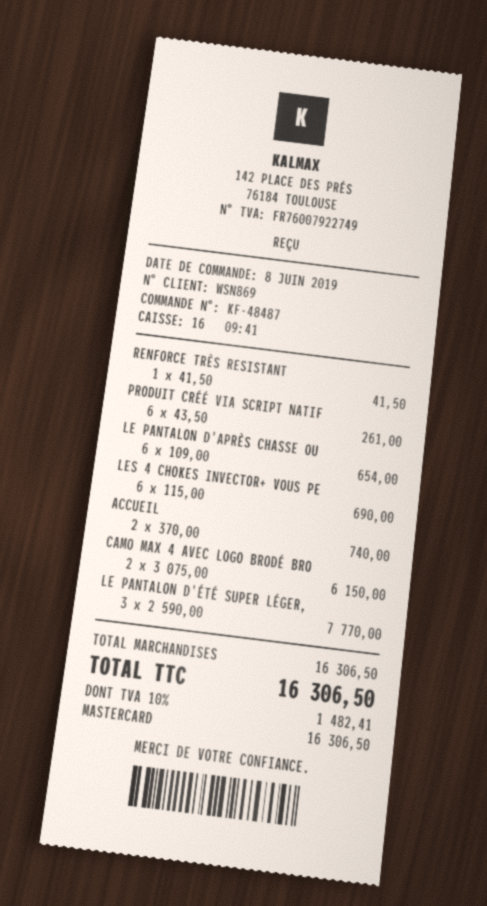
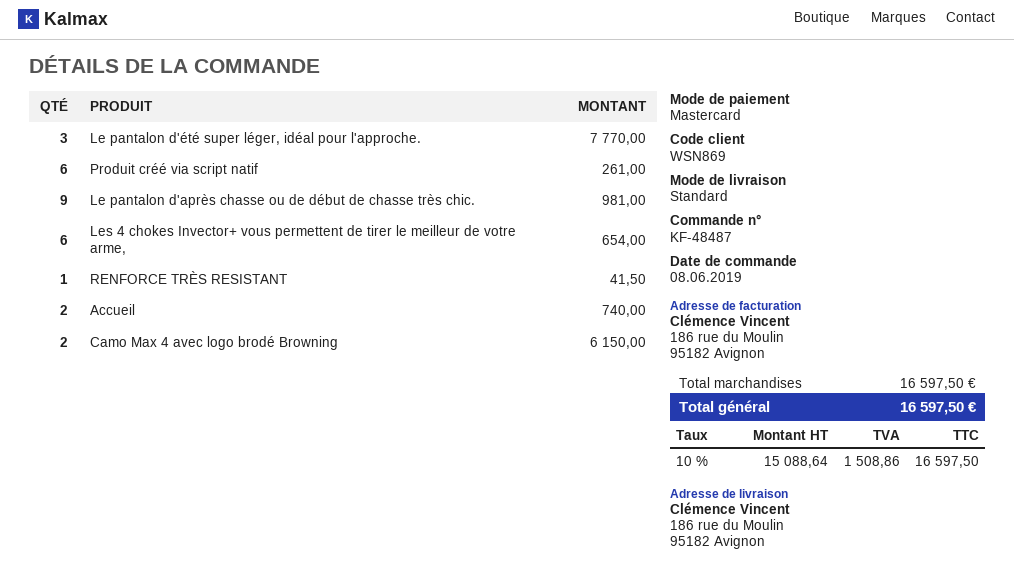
LE PANTALON D'APRÈS CHASSE OU: 6 for 654.00 -> 9 for 981.00
LES 4 CHOKES INVECTOR+ VOUS PE: 6 for 690.00 -> 6 for 654.00
subtotal: 16306.50 -> 16597.50
tax: 10% = 1482.41 -> 10% = 1508.86
total: 16306.50 -> 16597.50

